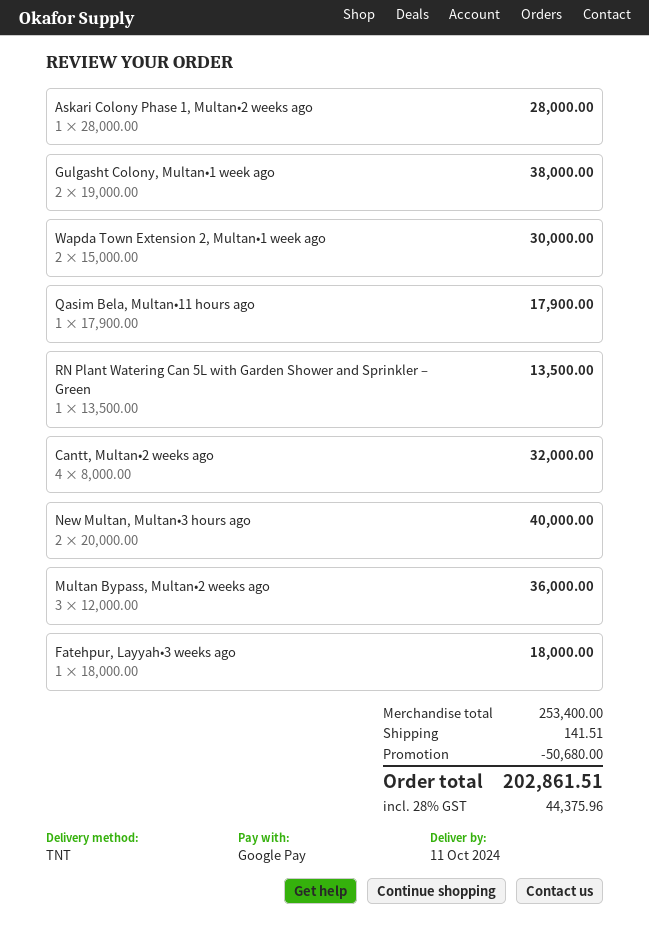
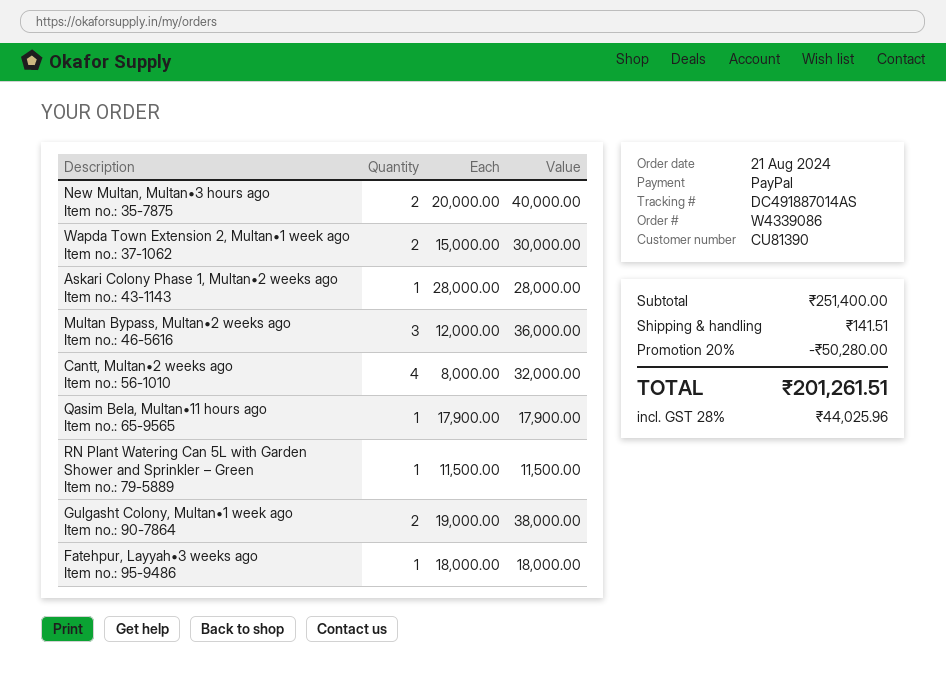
payment method: Google Pay -> PayPal
RN Plant Watering Can 5L with Garden Shower and Sprinkler – Green: 1 x 13500.00 = 13500.00 -> 1 x 11500.00 = 11500.00
subtotal: 253400.00 -> 251400.00
discount: 50680.00 -> 50280.00
tax: 28% = 44375.96 -> 28% = 44025.96
total: 202861.51 -> 201261.51

